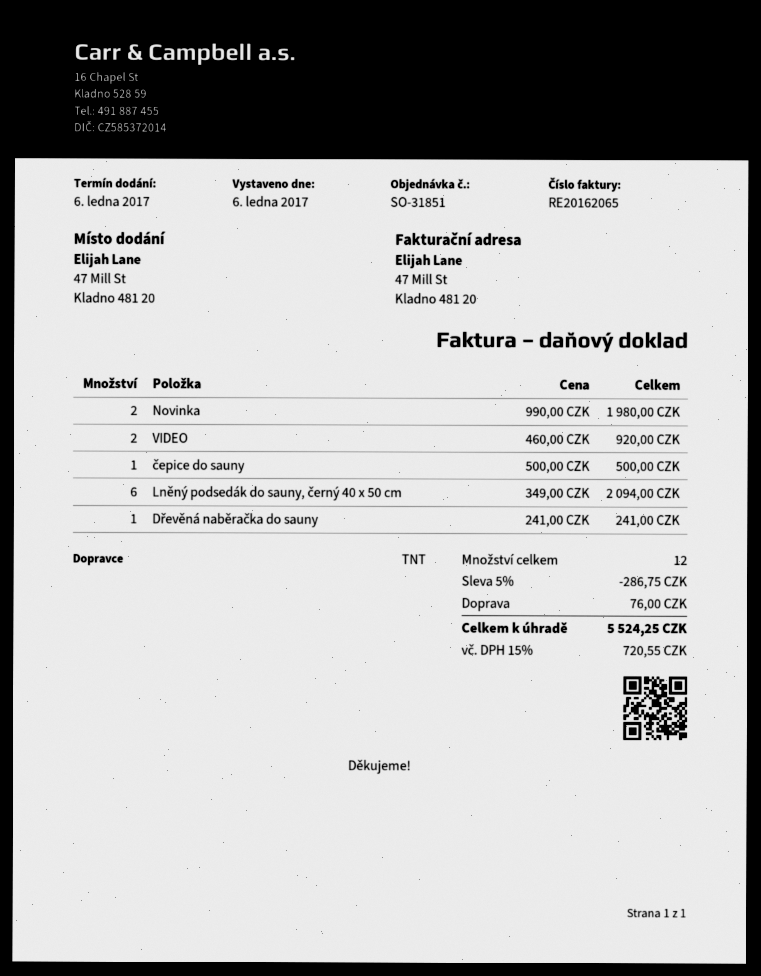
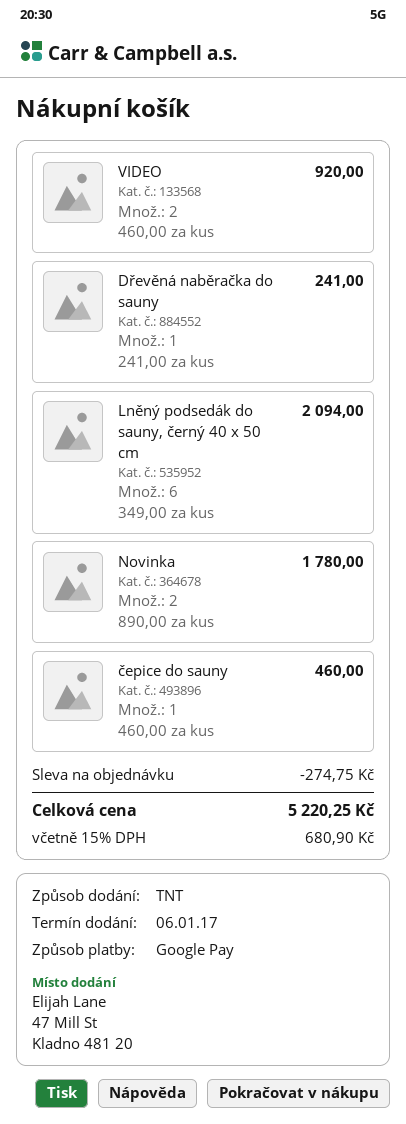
Novinka: 2 x 990.00 = 1980.00 -> 2 x 890.00 = 1780.00
čepice do sauny: 1 x 500.00 = 500.00 -> 1 x 460.00 = 460.00
discount: 286.75 -> 274.75
shipping: 76.00 -> none
tax: 15% = 720.55 -> 15% = 680.90
total: 5524.25 -> 5220.25

